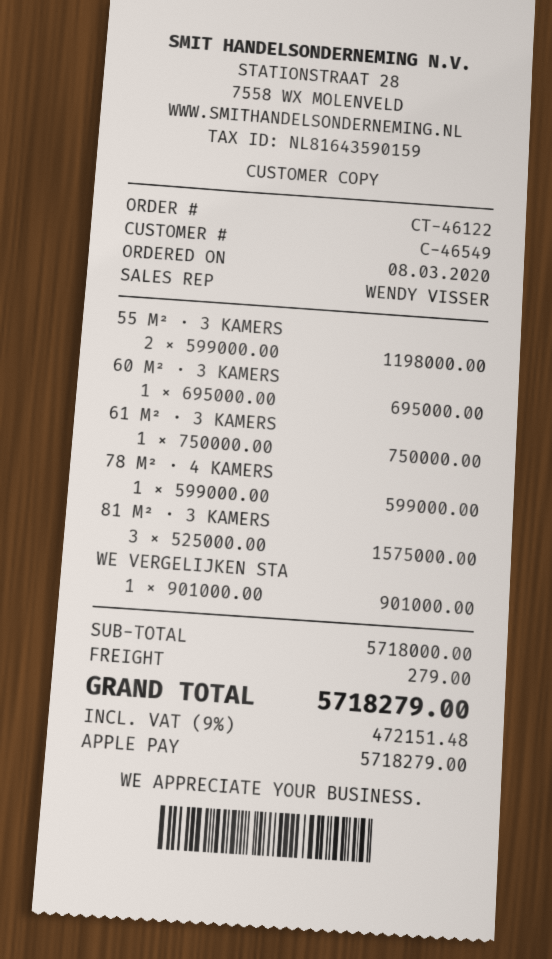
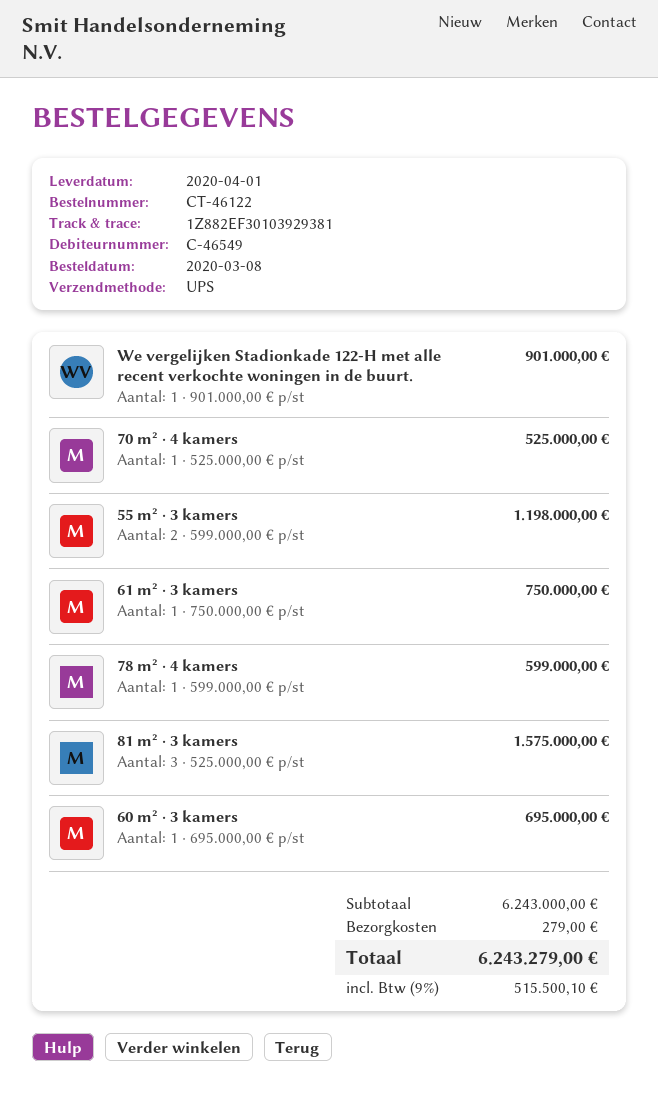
70 m² · 4 kamers: none -> 1 x 525000.00 = 525000.00
subtotal: 5718000.00 -> 6243000.00
tax: 9% = 472151.48 -> 9% = 515500.10
total: 5718279.00 -> 6243279.00

